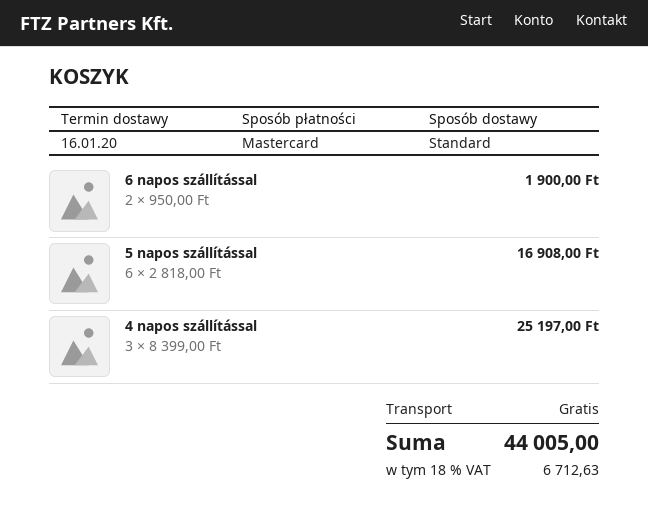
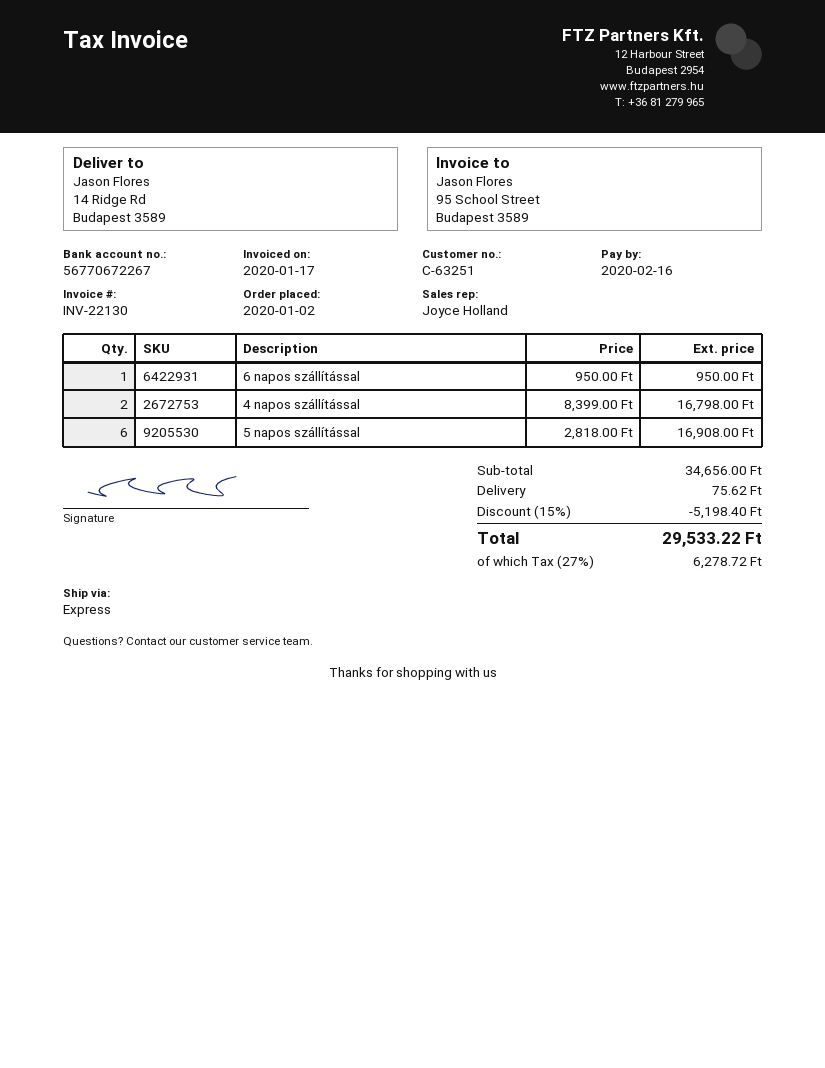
shipping method: standard -> express
6 napos szállítással: 2 x 950.00 = 1900.00 -> 1 x 950.00 = 950.00
4 napos szállítással: 3 x 8399.00 = 25197.00 -> 2 x 8399.00 = 16798.00
discount: none -> 15% = 5198.40
shipping: 0.00 -> 75.62
tax: 18% = 6712.63 -> 27% = 6278.72
total: 44005.00 -> 29533.22

